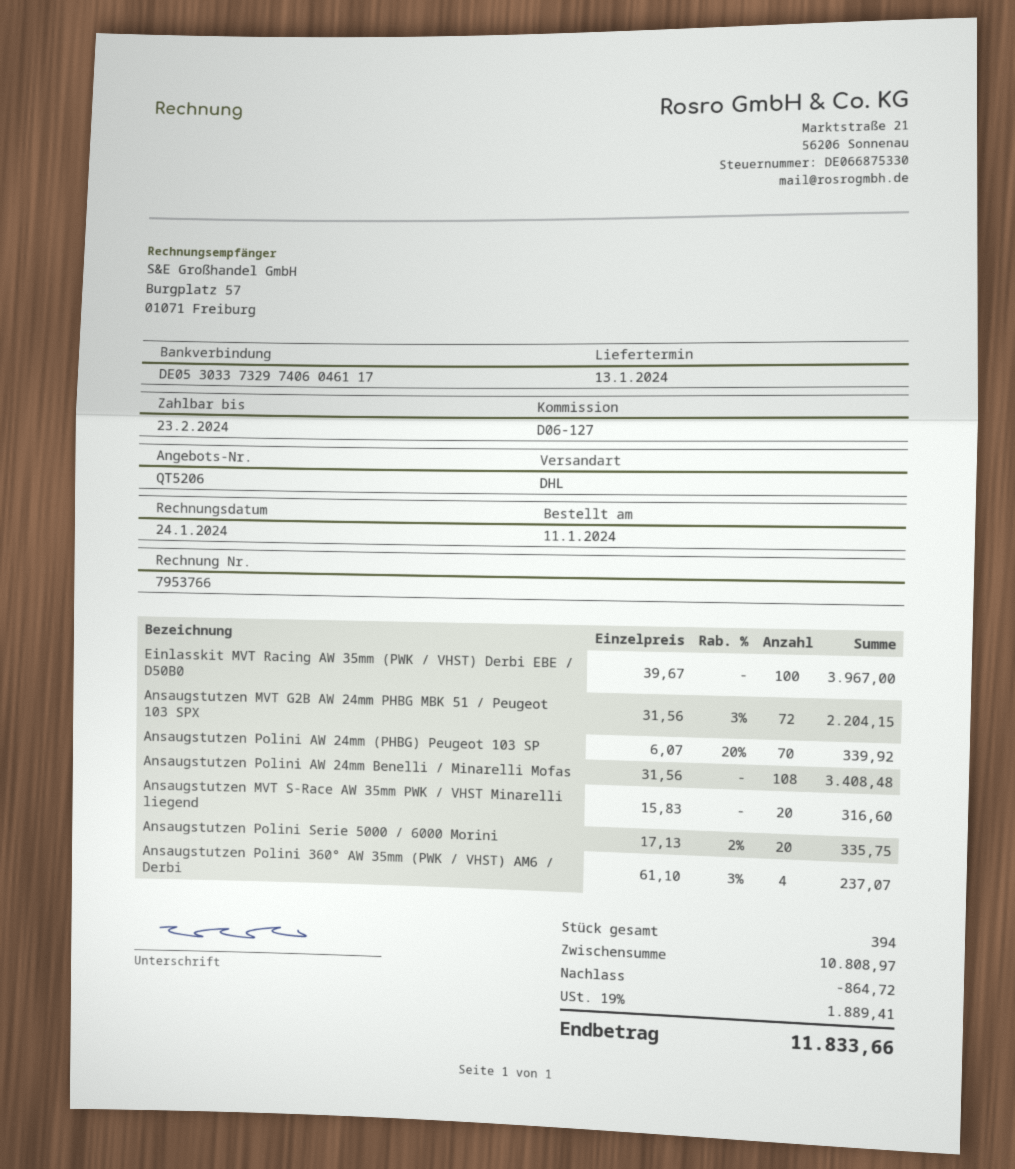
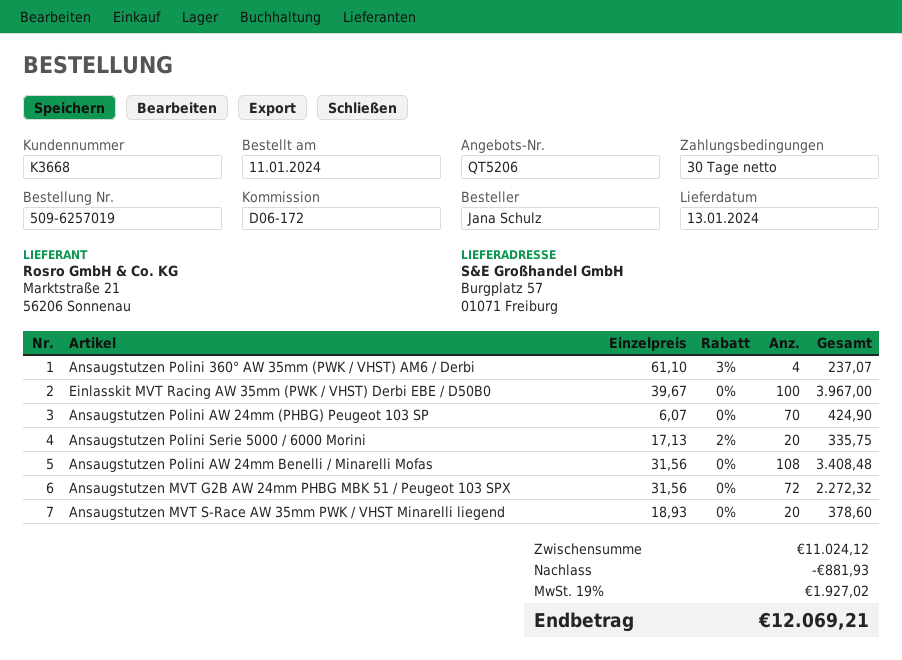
reference: D06-127 -> D06-172
Ansaugstutzen MVT G2B AW 24mm PHBG MBK 51 / Peugeot 103 SPX: 72 x 31.56 - 3% = 2204.15 -> 72 x 31.56 = 2272.32
Ansaugstutzen Polini AW 24mm (PHBG) Peugeot 103 SP: 70 x 6.07 - 20% = 339.92 -> 70 x 6.07 = 424.90
Ansaugstutzen MVT S-Race AW 35mm PWK / VHST Minarelli liegend: 20 x 15.83 = 316.60 -> 20 x 18.93 = 378.60
subtotal: 10808.97 -> 11024.12
discount: 864.72 -> 881.93
tax: 19% = 1889.41 -> 19% = 1927.02
total: 11833.66 -> 12069.21

